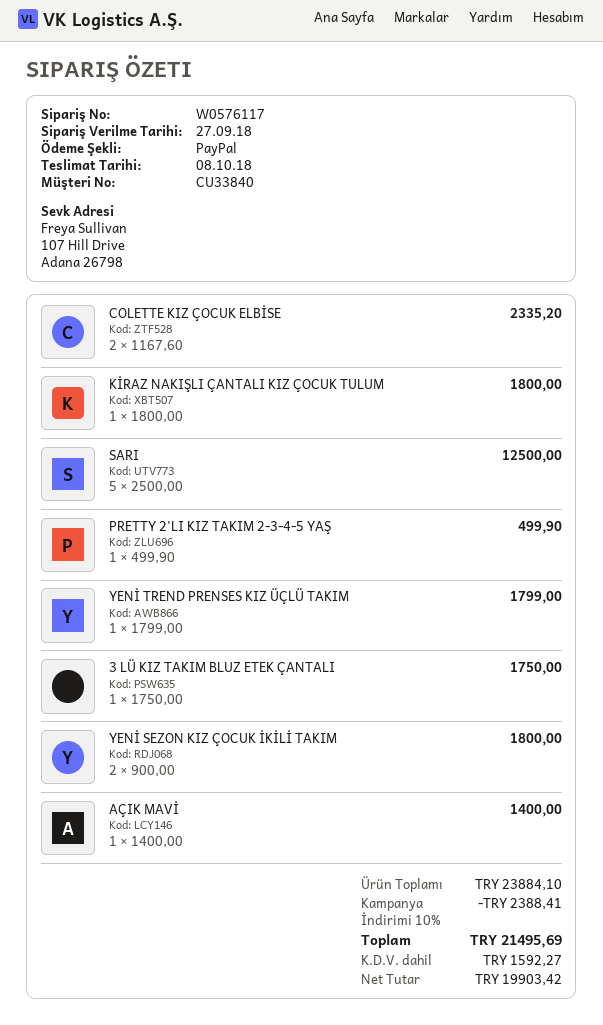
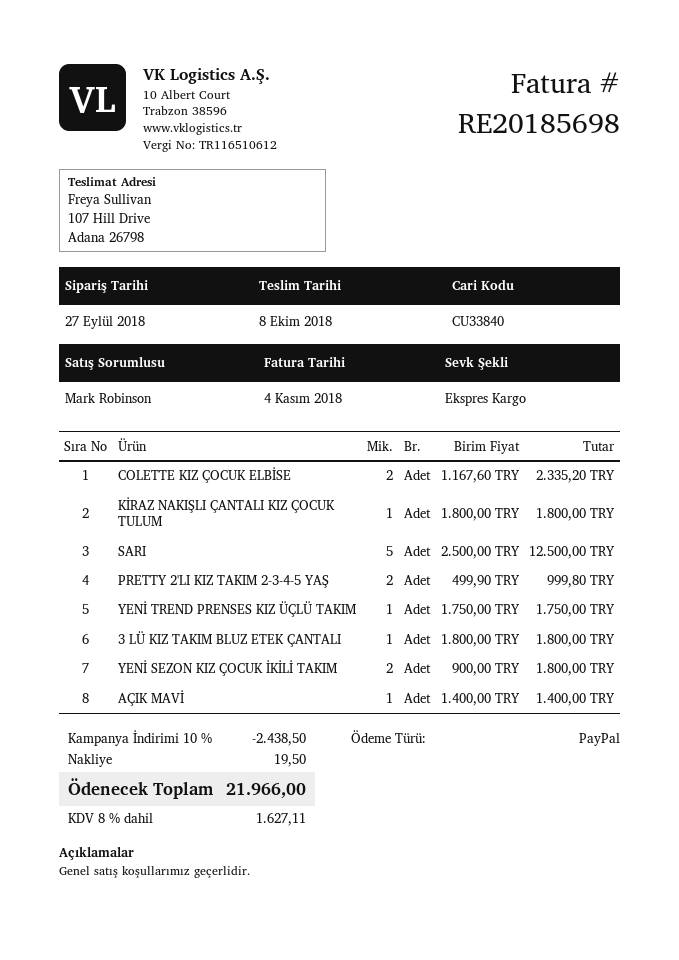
PRETTY 2'LI KIZ TAKIM 2-3-4-5 YAŞ: 1 x 499.90 = 499.90 -> 2 x 499.90 = 999.80
YENİ TREND PRENSES KIZ ÜÇLÜ TAKIM: 1 x 1799.00 = 1799.00 -> 1 x 1750.00 = 1750.00
3 LÜ KIZ TAKIM BLUZ ETEK ÇANTALI: 1 x 1750.00 = 1750.00 -> 1 x 1800.00 = 1800.00
discount: 10% = 2388.41 -> 10% = 2438.50
shipping: none -> 19.50
tax: 1592.27 -> 1627.11
total: 21495.69 -> 21966.00

